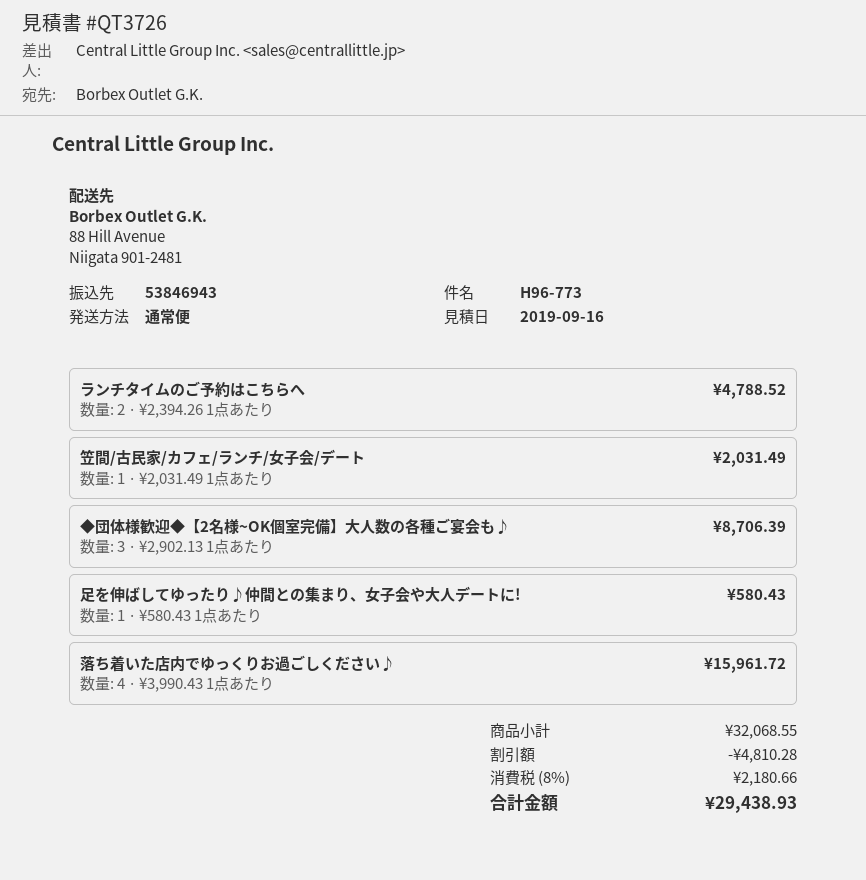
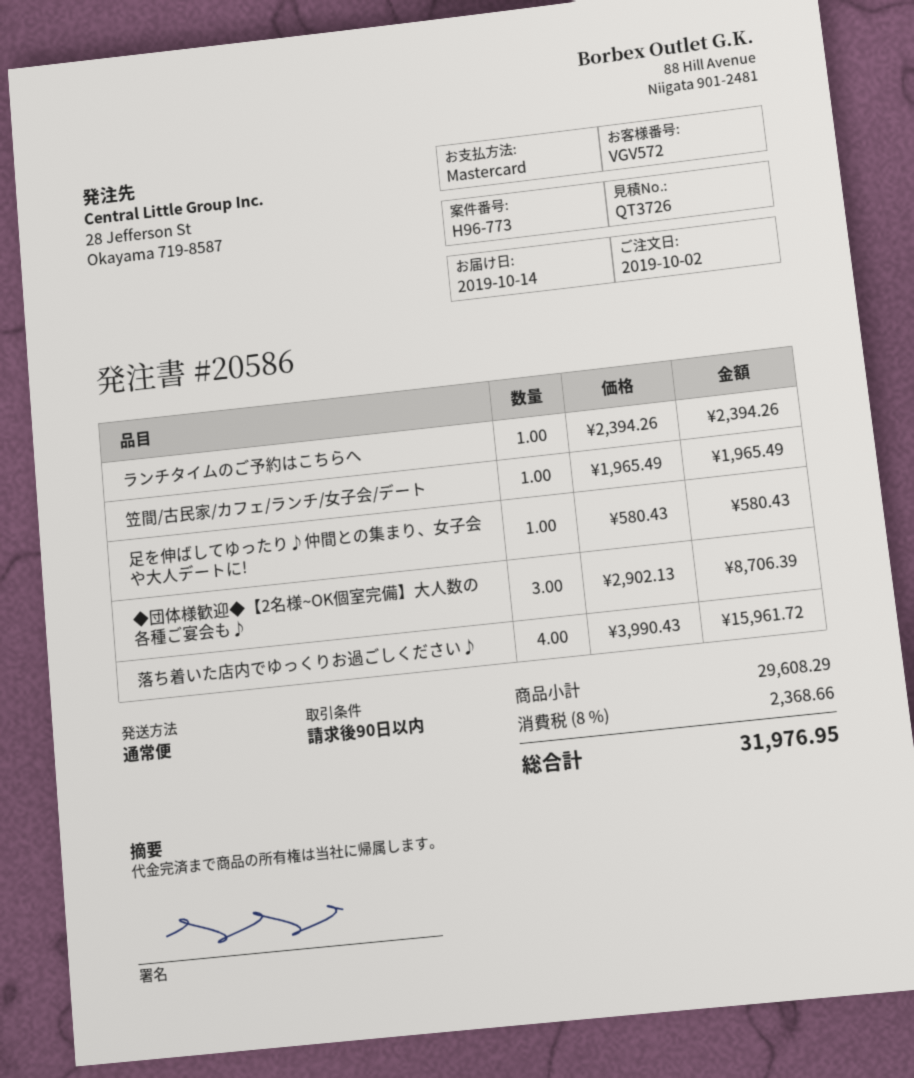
ランチタイムのご予約はこちらへ: 2 x 2394.26 = 4788.52 -> 1 x 2394.26 = 2394.26
笠間/古民家/カフェ/ランチ/女子会/デート: 1 x 2031.49 = 2031.49 -> 1 x 1965.49 = 1965.49
subtotal: 32068.55 -> 29608.29
discount: 4810.28 -> none
tax: 8% = 2180.66 -> 8% = 2368.66
total: 29438.93 -> 31976.95

